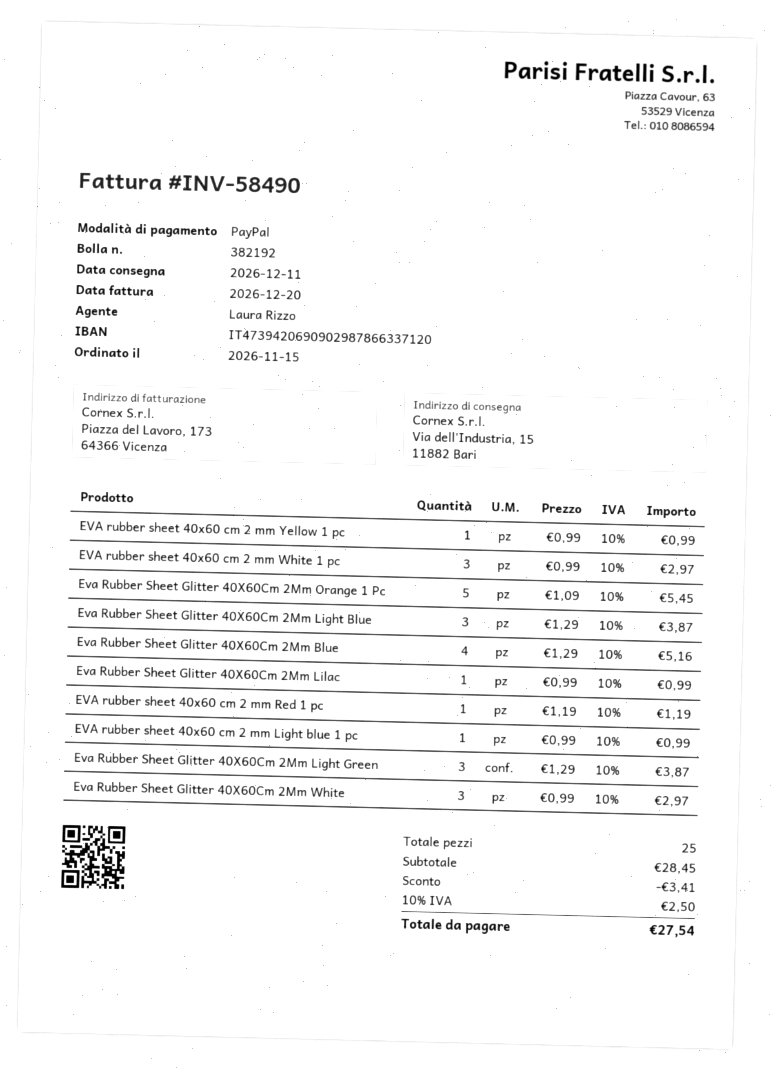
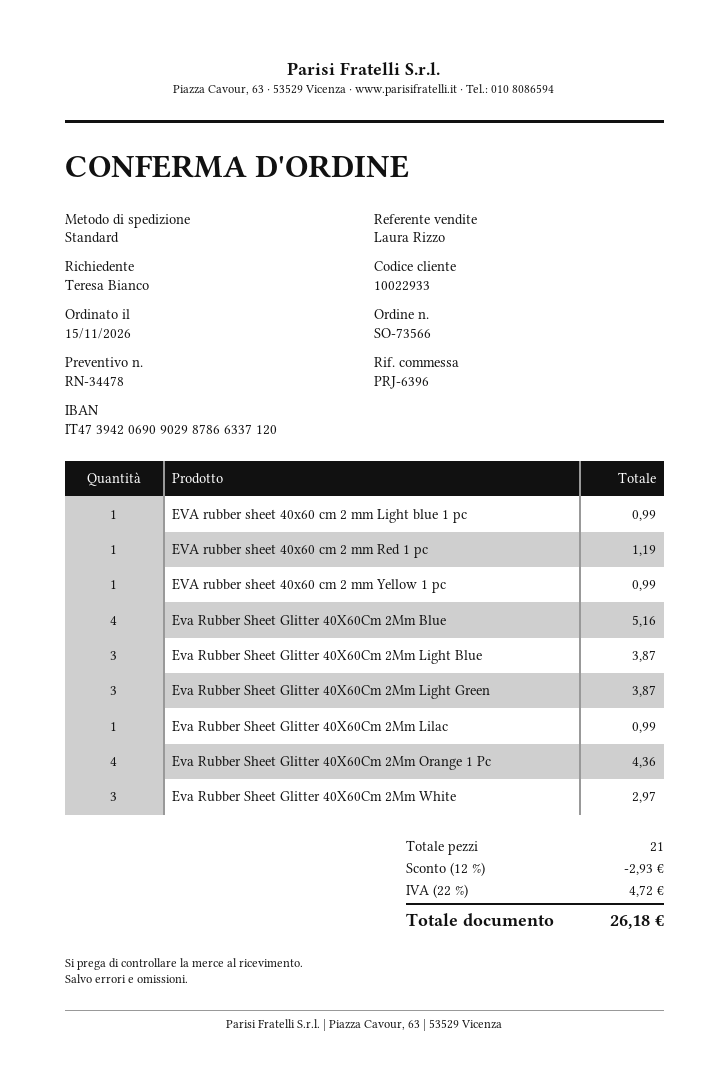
EVA rubber sheet 40x60 cm 2 mm White 1 pc: 3 for 2.97 -> none
Eva Rubber Sheet Glitter 40X60Cm 2Mm Orange 1 Pc: 5 for 5.45 -> 4 for 4.36
total quantity: 25 -> 21
discount: 3.41 -> 2.93
tax: 10% = 2.50 -> 22% = 4.72
total: 27.54 -> 26.18

